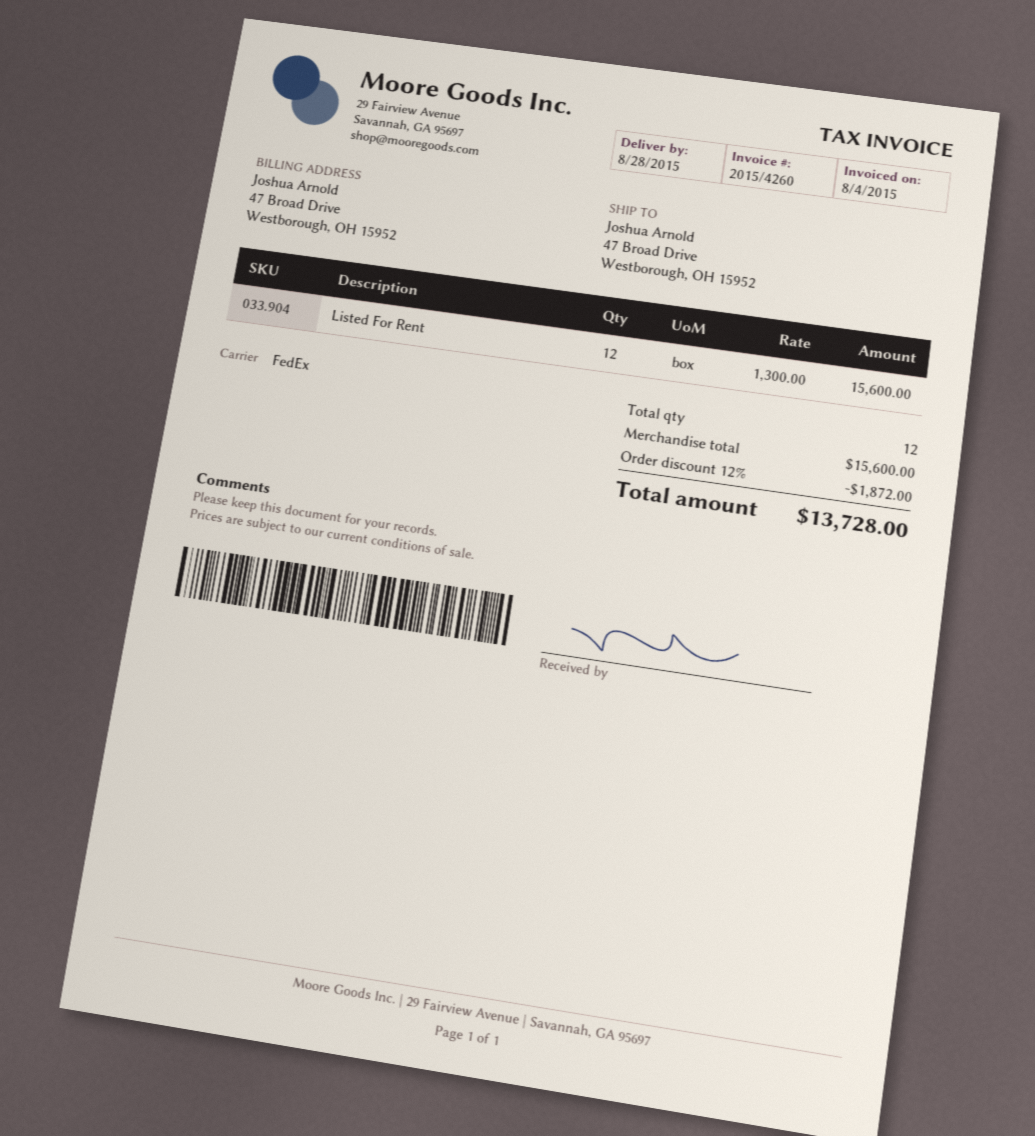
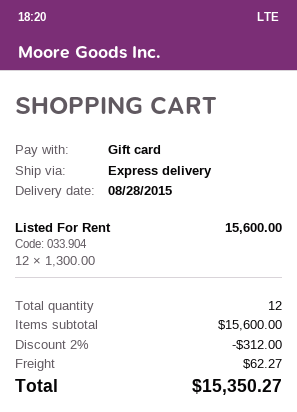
shipping method: FedEx -> express
discount: 12% = 1872.00 -> 2% = 312.00
shipping: none -> 62.27
total: 13728.00 -> 15350.27

